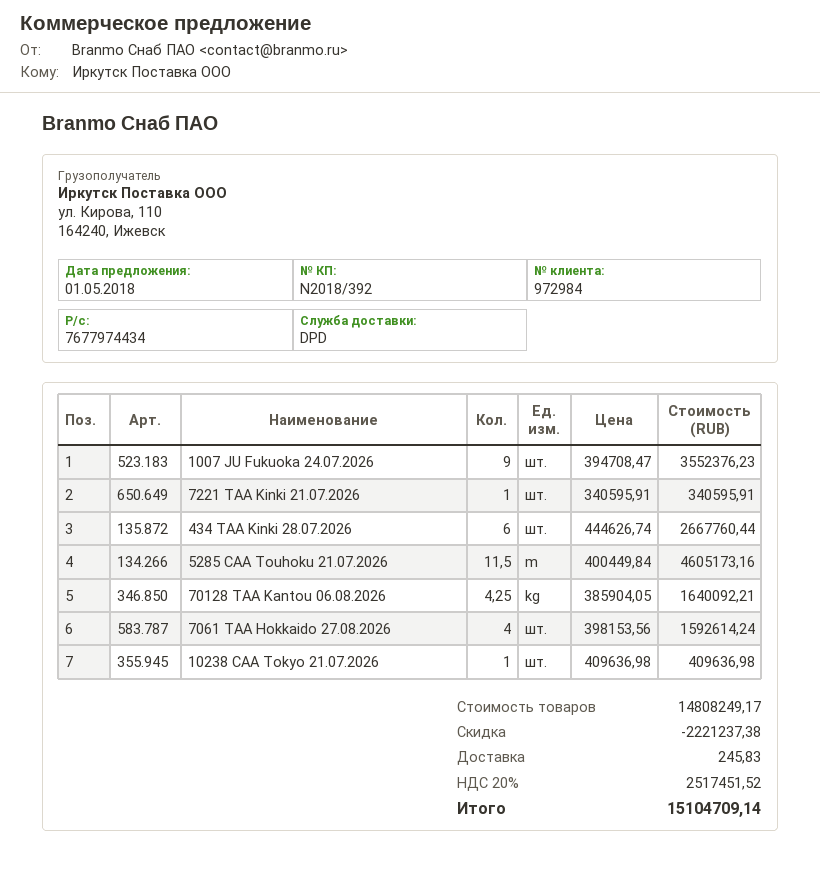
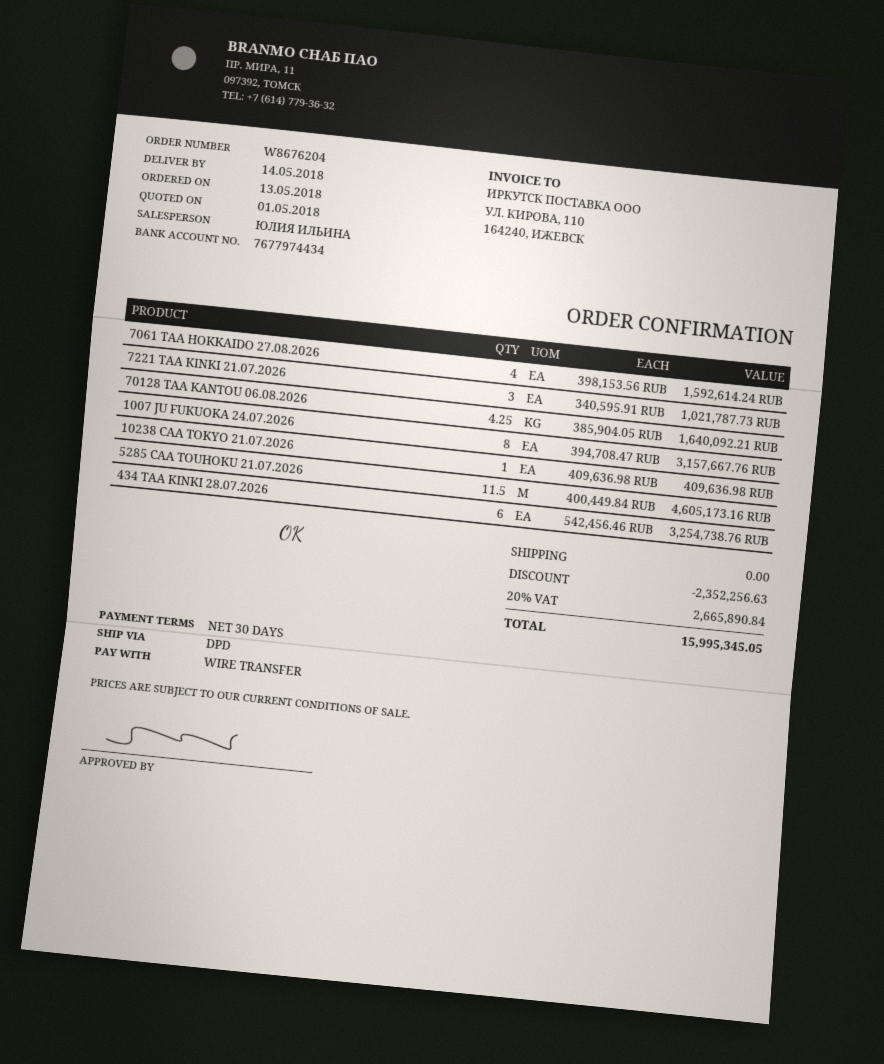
1007 JU Fukuoka 24.07.2026: 9 x 394708.47 = 3552376.23 -> 8 x 394708.47 = 3157667.76
7221 TAA Kinki 21.07.2026: 1 x 340595.91 = 340595.91 -> 3 x 340595.91 = 1021787.73
434 TAA Kinki 28.07.2026: 6 x 444626.74 = 2667760.44 -> 6 x 542456.46 = 3254738.76
discount: 2221237.38 -> 2352256.63
shipping: 245.83 -> 0.00
tax: 20% = 2517451.52 -> 20% = 2665890.84
total: 15104709.14 -> 15995345.05

